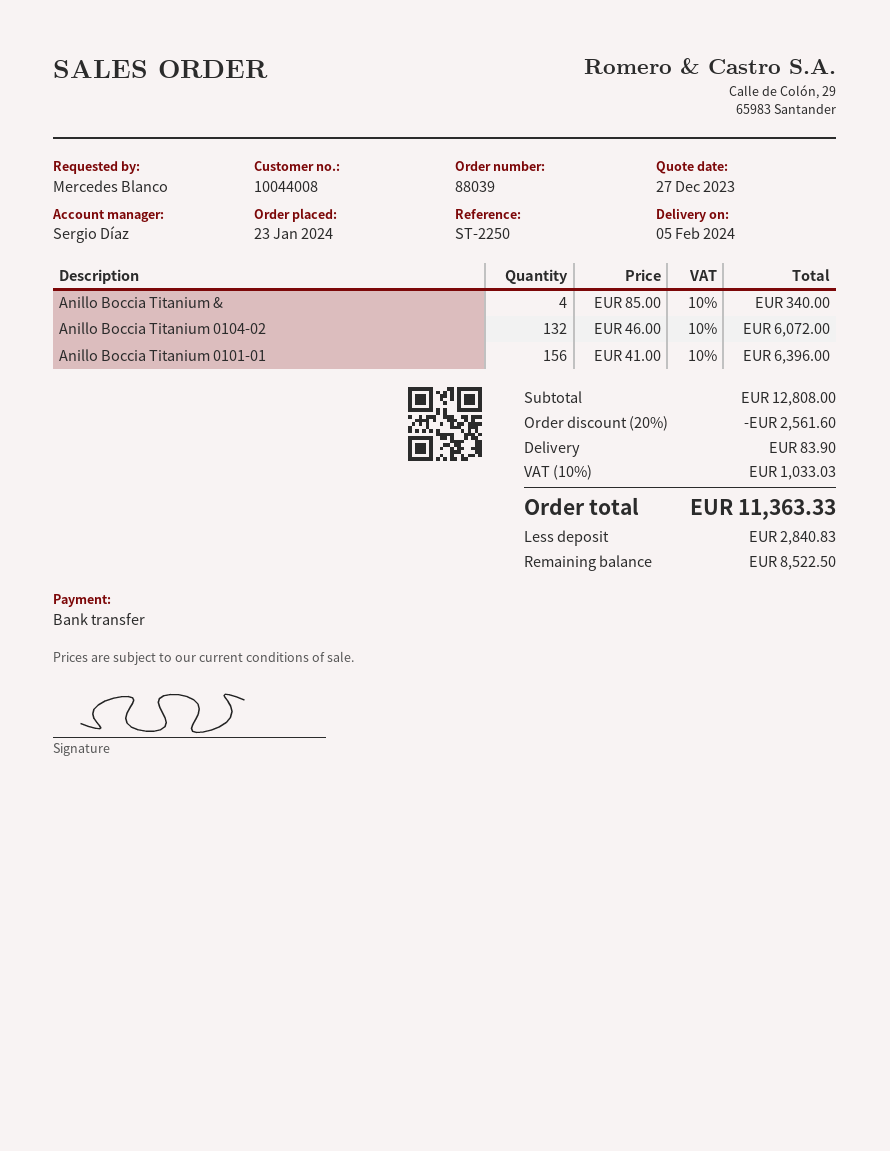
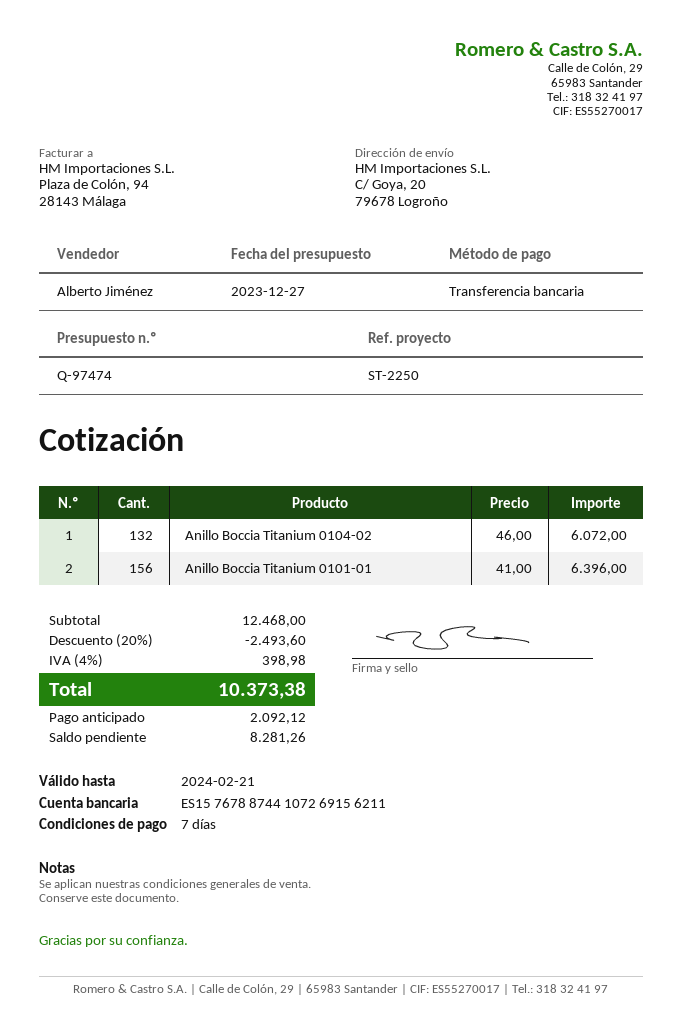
sales rep: Sergio Díaz -> Alberto Jiménez
Anillo Boccia Titanium &: 4 x 85.00 = 340.00 -> none
subtotal: 12808.00 -> 12468.00
discount: 20% = 2561.60 -> 20% = 2493.60
shipping: 83.90 -> none
tax: 10% = 1033.03 -> 4% = 398.98
total: 11363.33 -> 10373.38
deposit: 2840.83 -> 2092.12
balance: 8522.50 -> 8281.26

